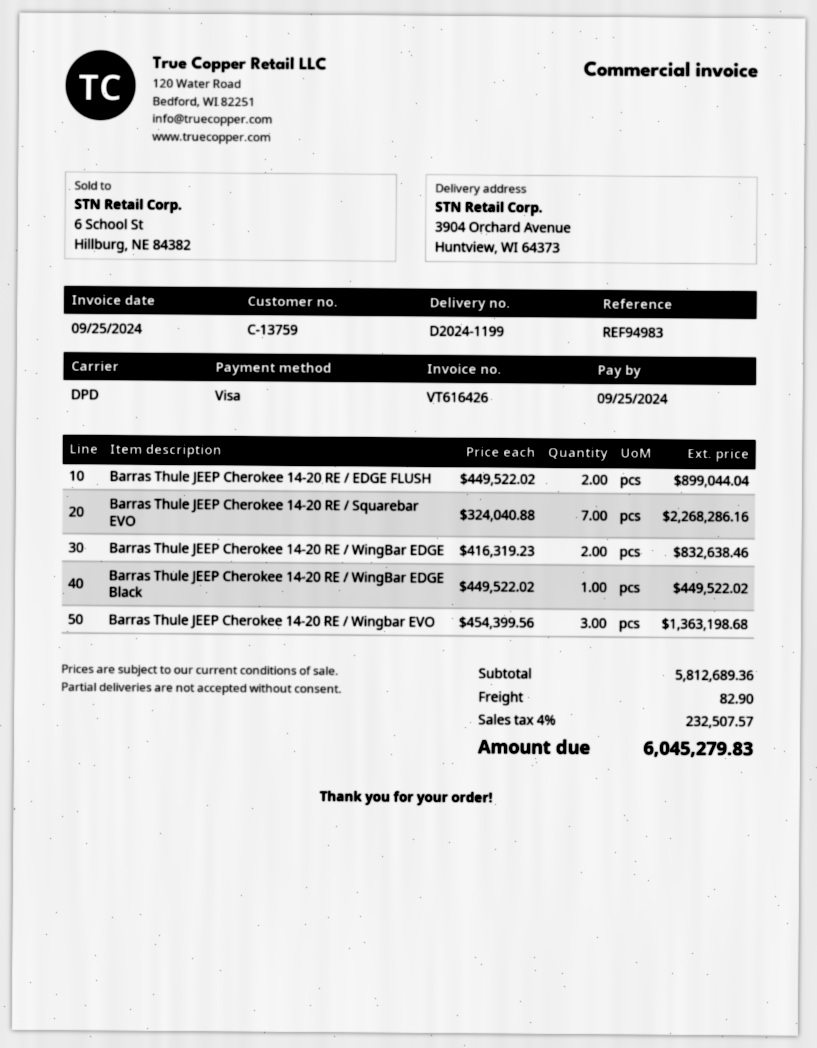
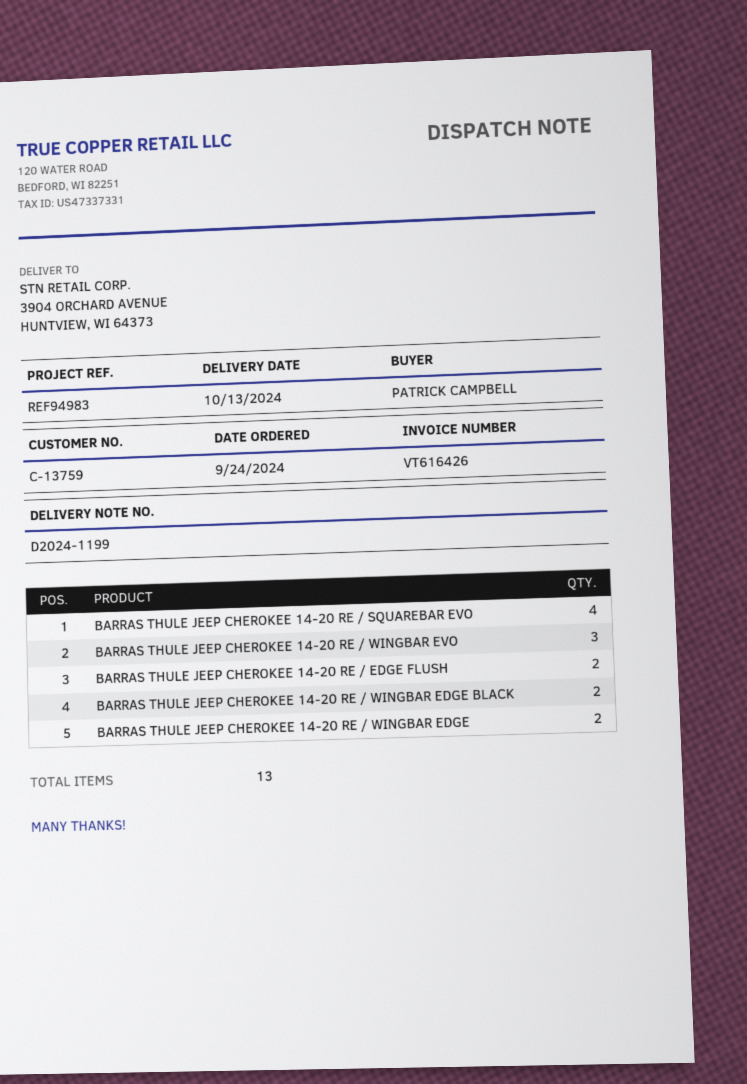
Barras Thule JEEP Cherokee 14-20 RE / Squarebar EVO: 7 -> 4
Barras Thule JEEP Cherokee 14-20 RE / WingBar EDGE Black: 1 -> 2

